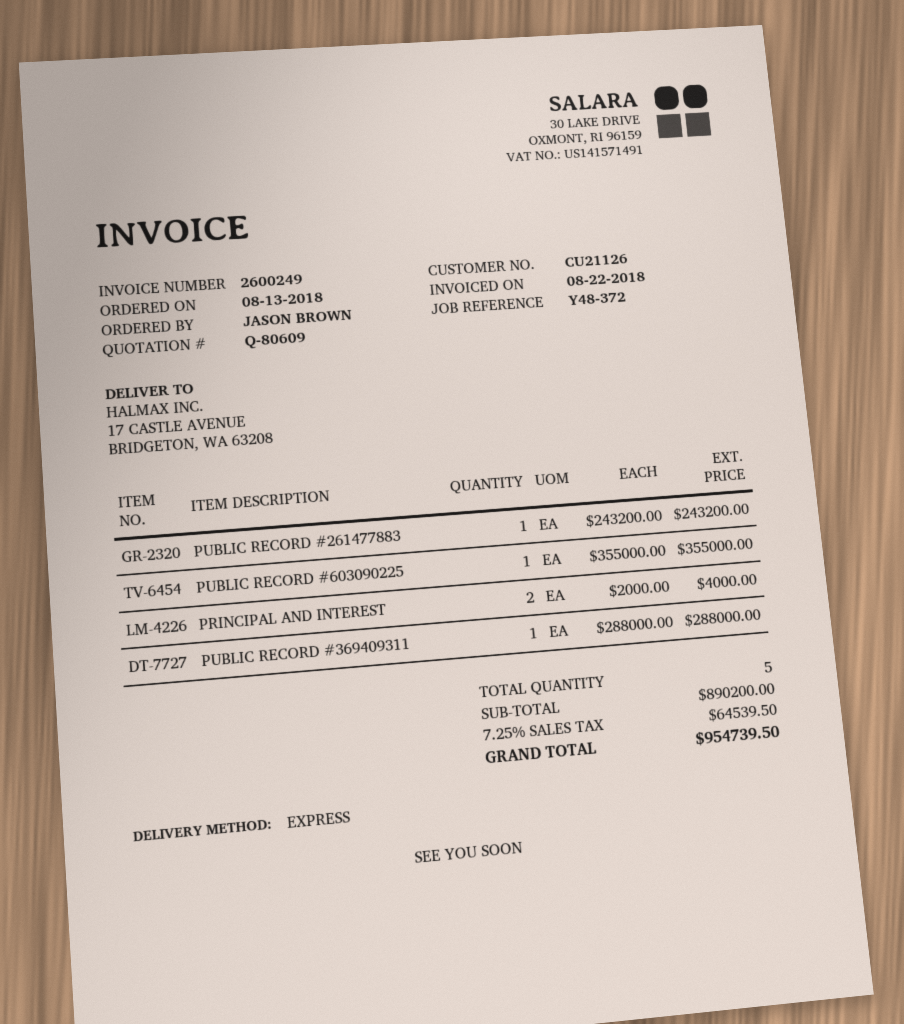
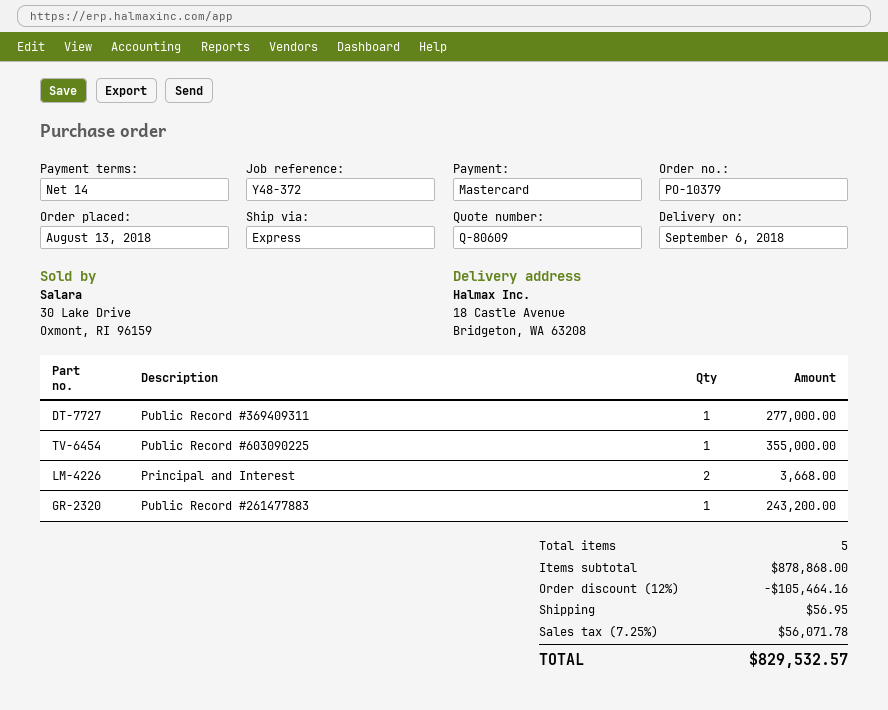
ship to: 17 CASTLE AVENUE, BRIDGETON, WA 63208 -> 18 Castle Avenue, Bridgeton, WA 63208
PRINCIPAL AND INTEREST: 2 for 4000.00 -> 2 for 3668.00
PUBLIC RECORD #369409311: 1 for 288000.00 -> 1 for 277000.00
subtotal: 890200.00 -> 878868.00
discount: none -> 12% = 105464.16
shipping: none -> 56.95
tax: 7.25% = 64539.50 -> 7.25% = 56071.78
total: 954739.50 -> 829532.57

